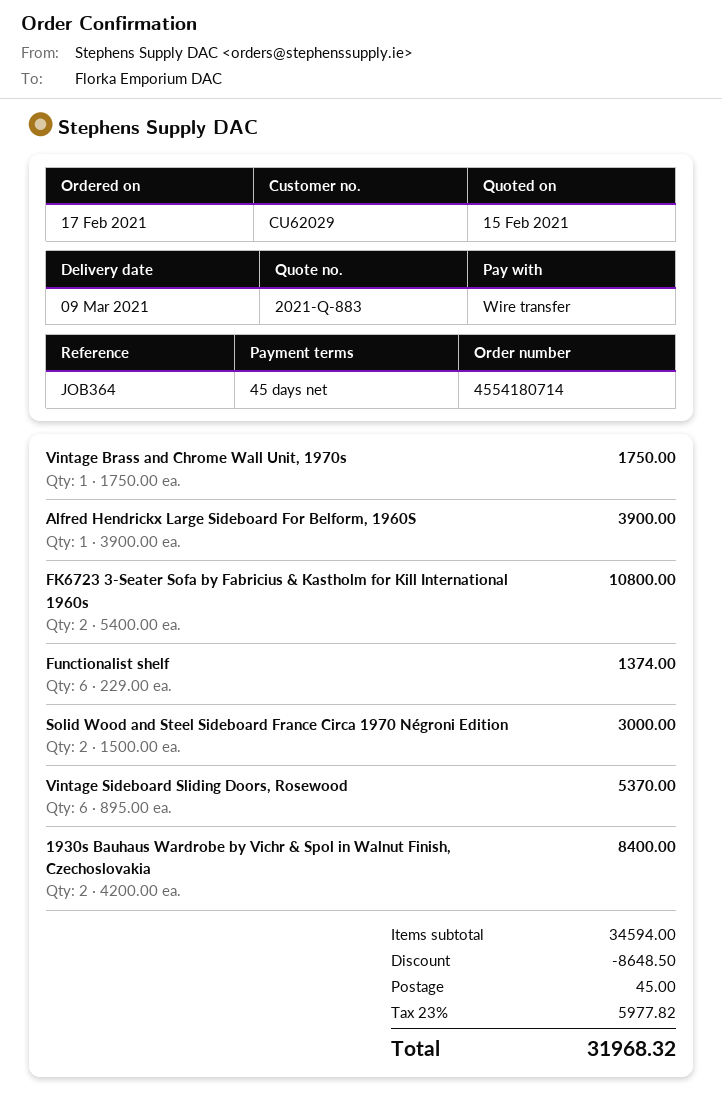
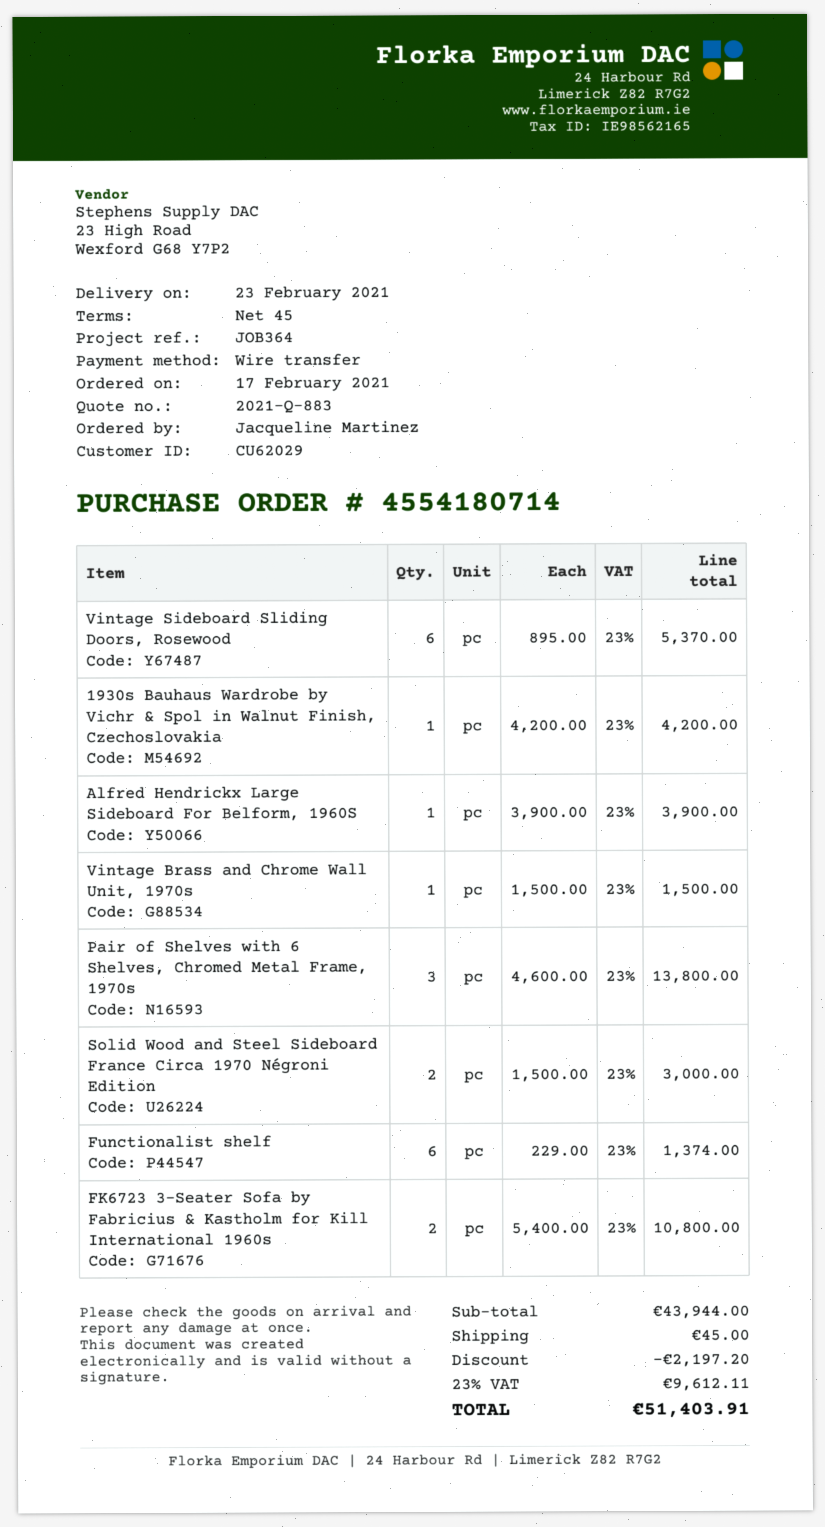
delivery date: 2021-03-09 -> 2021-02-23
Vintage Brass and Chrome Wall Unit, 1970s: 1 x 1750.00 = 1750.00 -> 1 x 1500.00 = 1500.00
1930s Bauhaus Wardrobe by Vichr & Spol in Walnut Finish, Czechoslovakia: 2 x 4200.00 = 8400.00 -> 1 x 4200.00 = 4200.00
Pair of Shelves with 6 Shelves, Chromed Metal Frame, 1970s: none -> 3 x 4600.00 = 13800.00
subtotal: 34594.00 -> 43944.00
discount: 8648.50 -> 2197.20
tax: 23% = 5977.82 -> 23% = 9612.11
total: 31968.32 -> 51403.91

